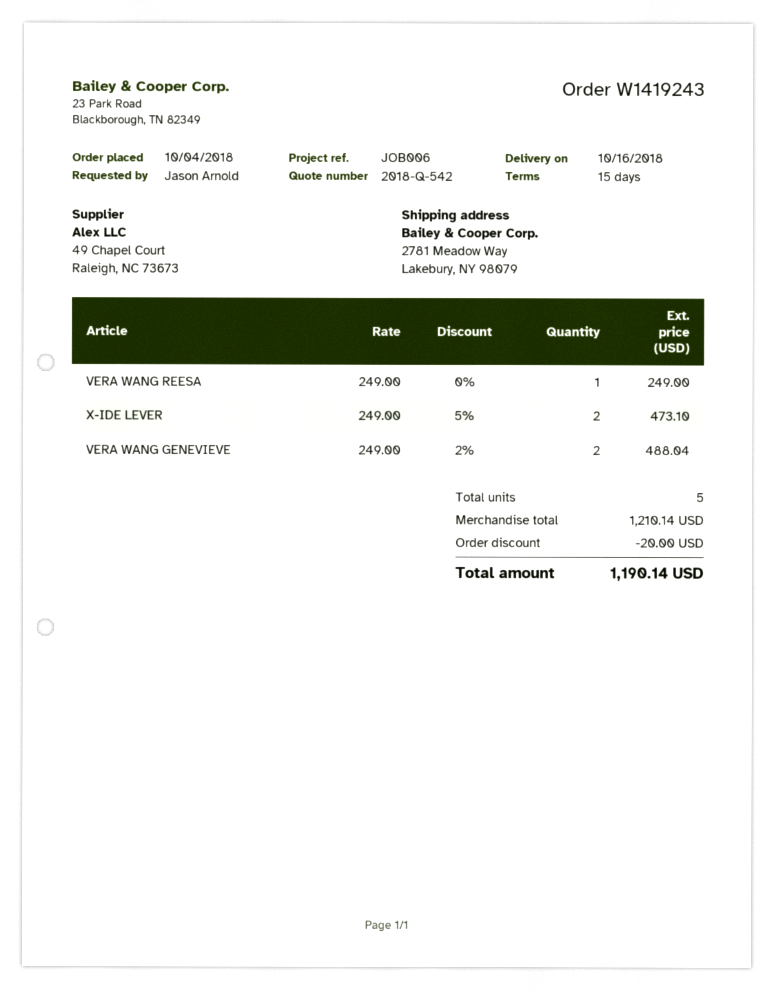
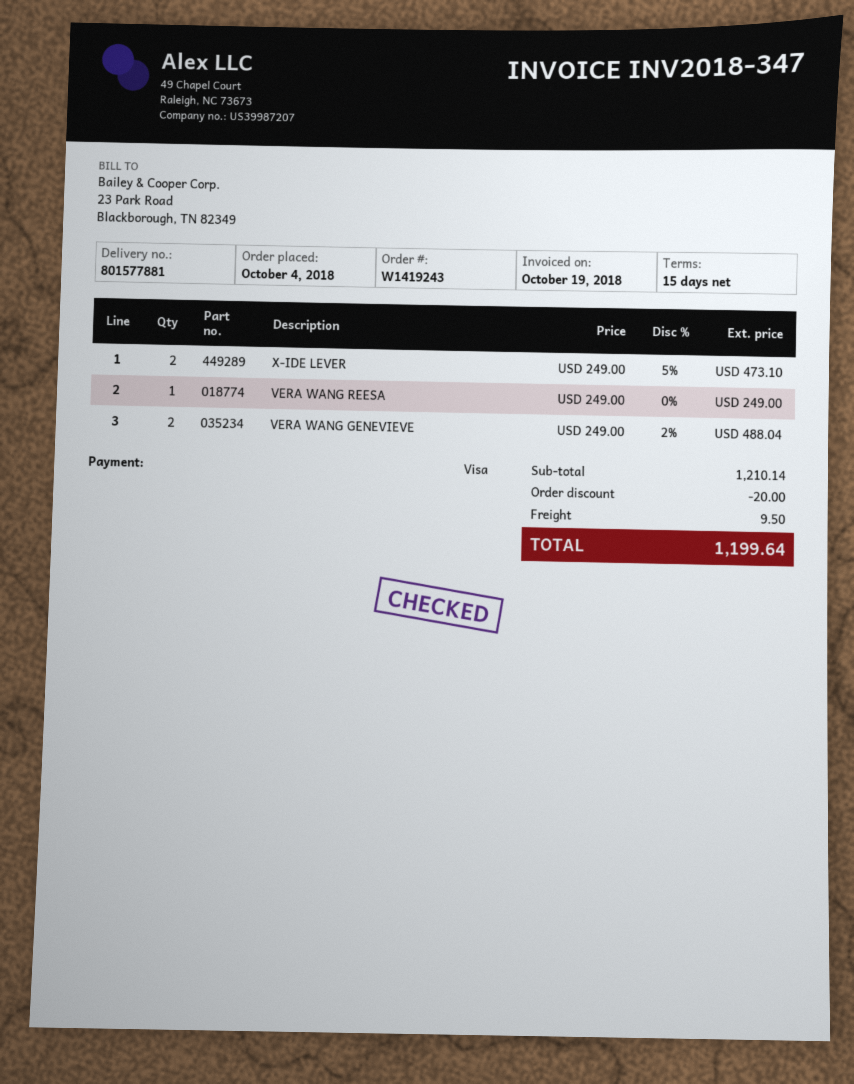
shipping: none -> 9.50
total: 1190.14 -> 1199.64

